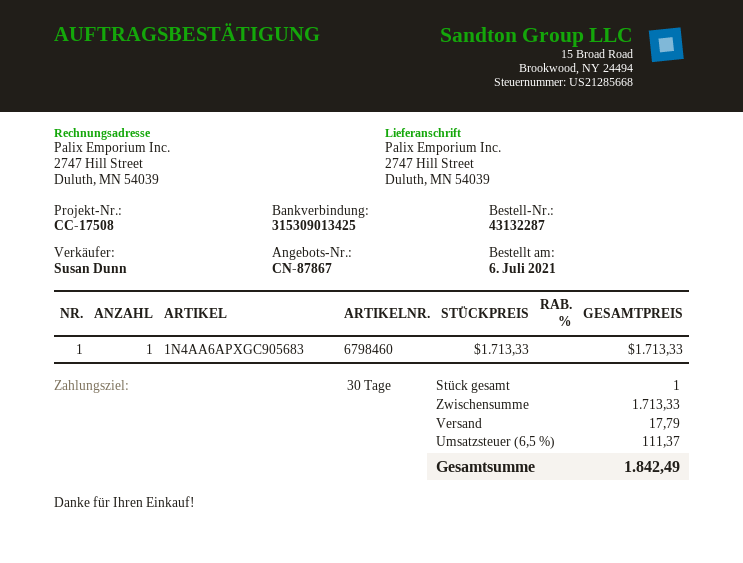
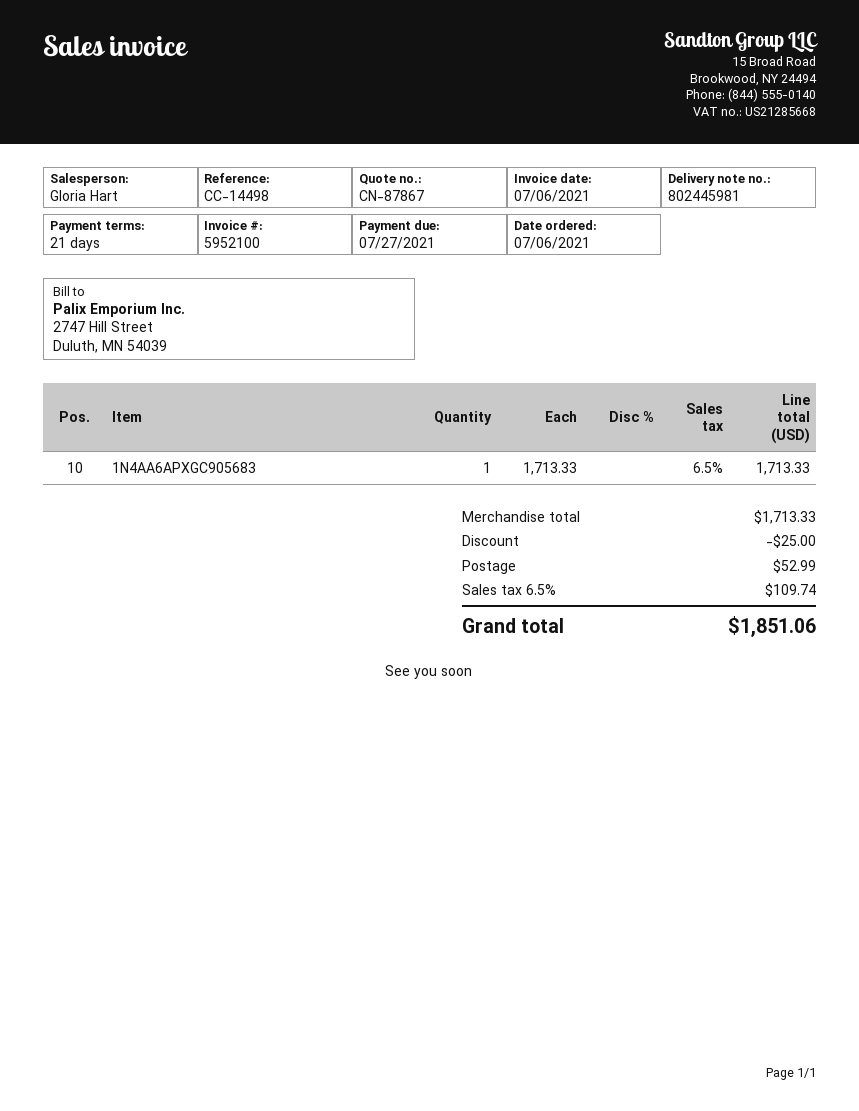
payment terms: 30 days -> 21 days
reference: CC-17508 -> CC-14498
sales rep: Susan Dunn -> Gloria Hart
discount: none -> 25.00
shipping: 17.79 -> 52.99
tax: 6.5% = 111.37 -> 6.5% = 109.74
total: 1842.49 -> 1851.06

